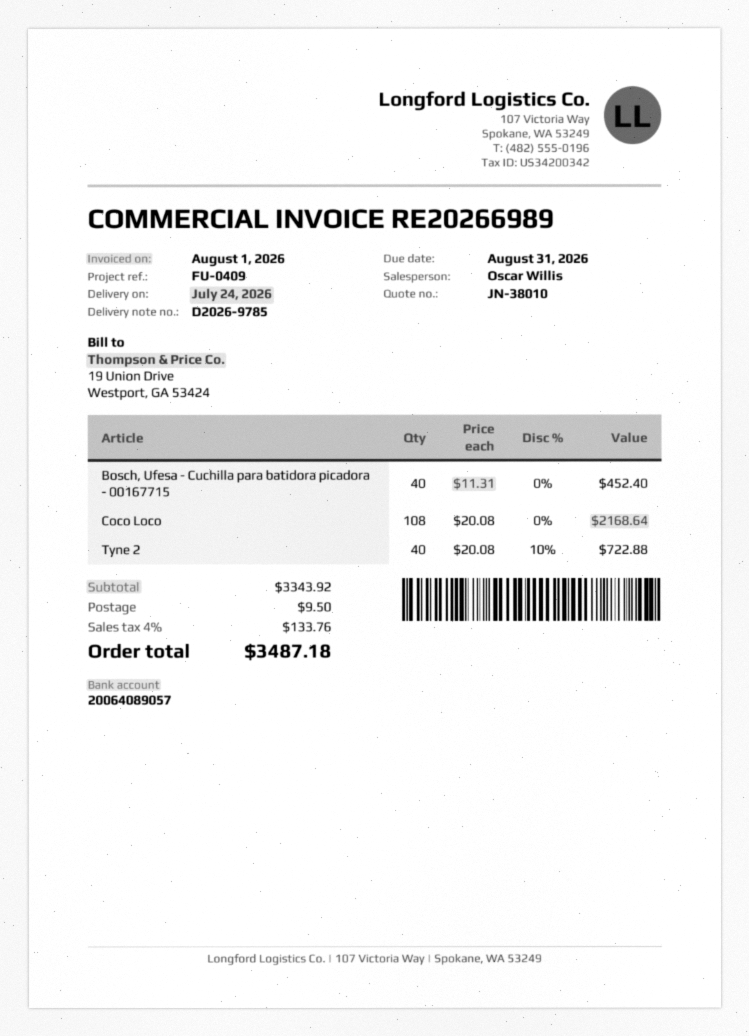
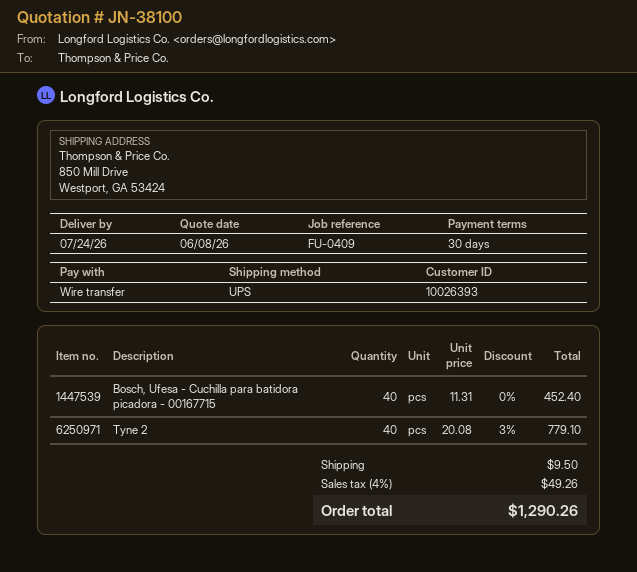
quote number: JN-38010 -> JN-38100
Coco Loco: 108 x 20.08 = 2168.64 -> none
Tyne 2: 40 x 20.08 - 10% = 722.88 -> 40 x 20.08 - 3% = 779.10
tax: 4% = 133.76 -> 4% = 49.26
total: 3487.18 -> 1290.26

